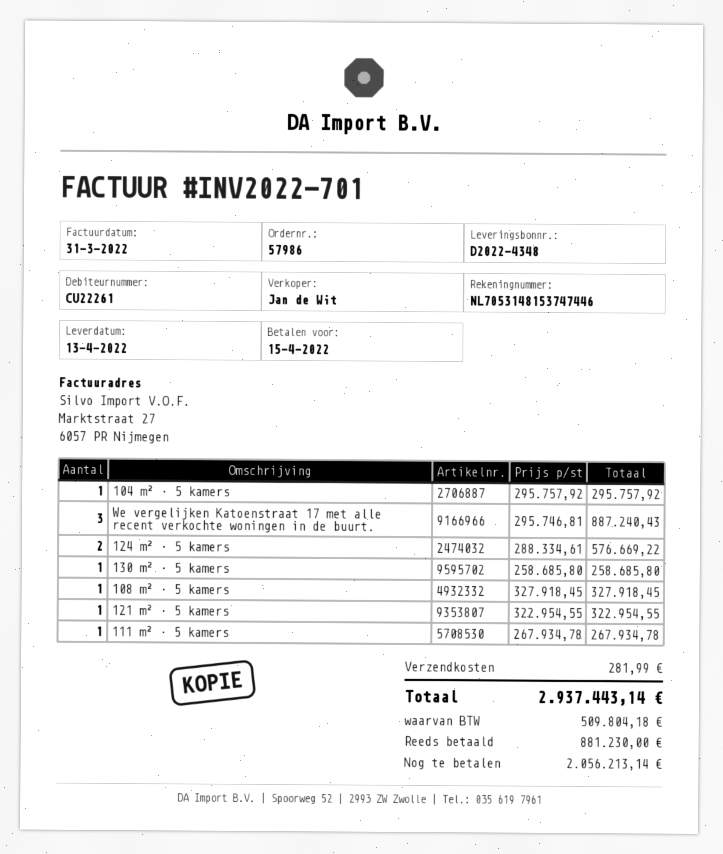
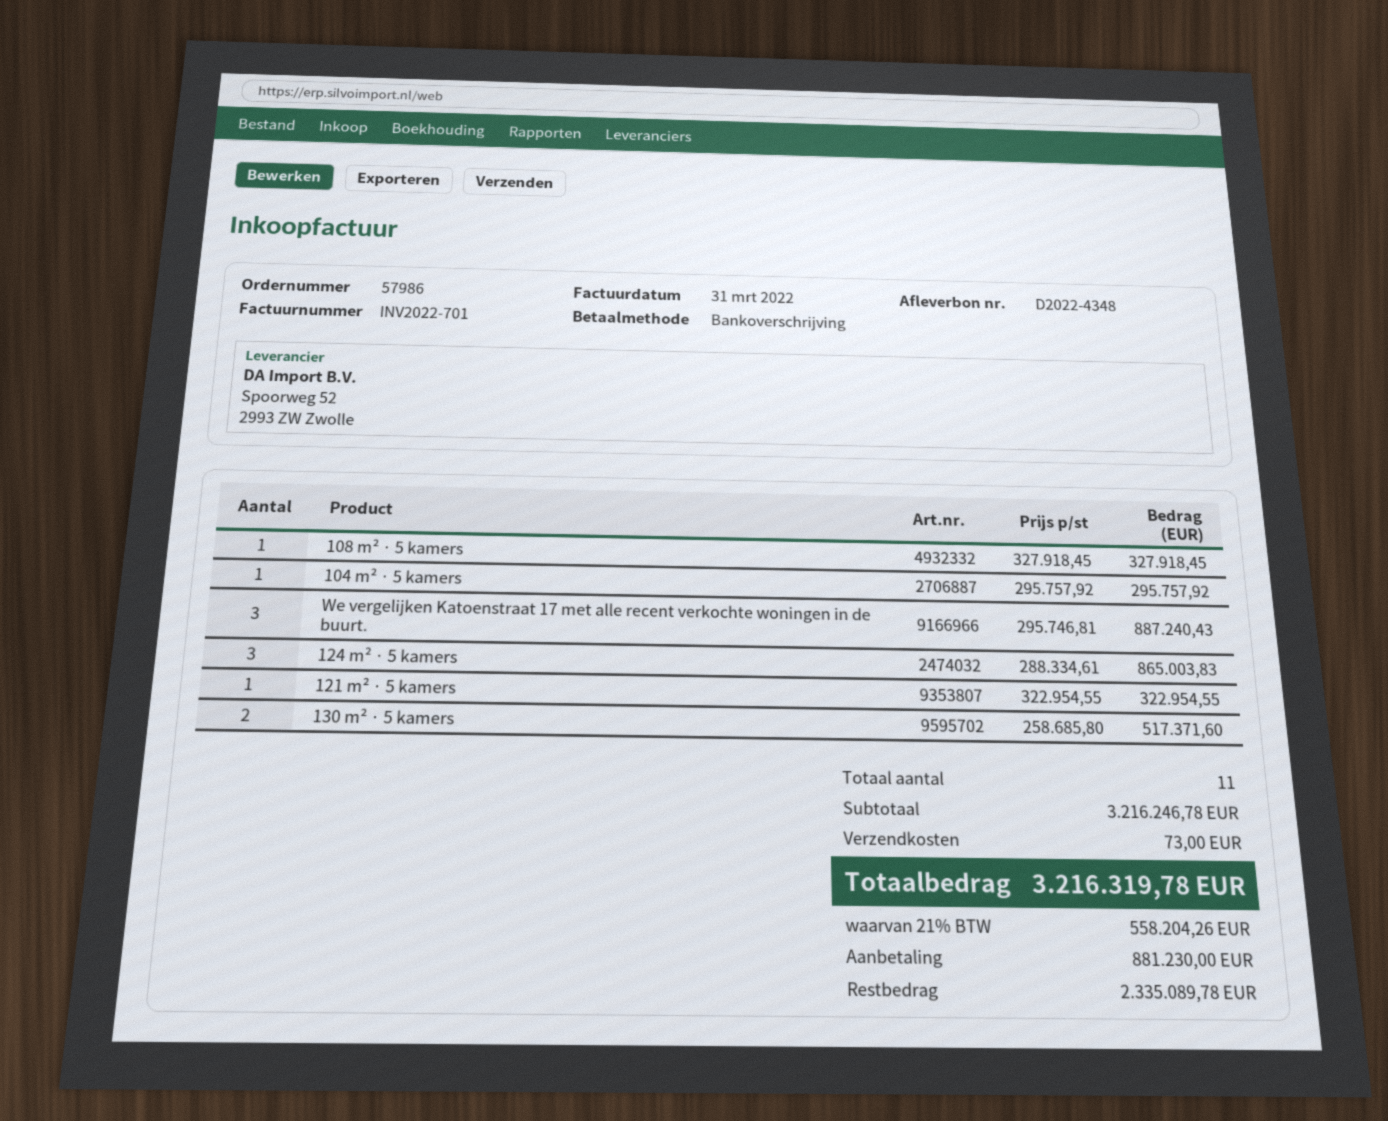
124 m² · 5 kamers: 2 x 288334.61 = 576669.22 -> 3 x 288334.61 = 865003.83
130 m² · 5 kamers: 1 x 258685.80 = 258685.80 -> 2 x 258685.80 = 517371.60
111 m² · 5 kamers: 1 x 267934.78 = 267934.78 -> none
shipping: 281.99 -> 73.00
tax: 509804.18 -> 558204.26
total: 2937443.14 -> 3216319.78
balance: 2056213.14 -> 2335089.78

